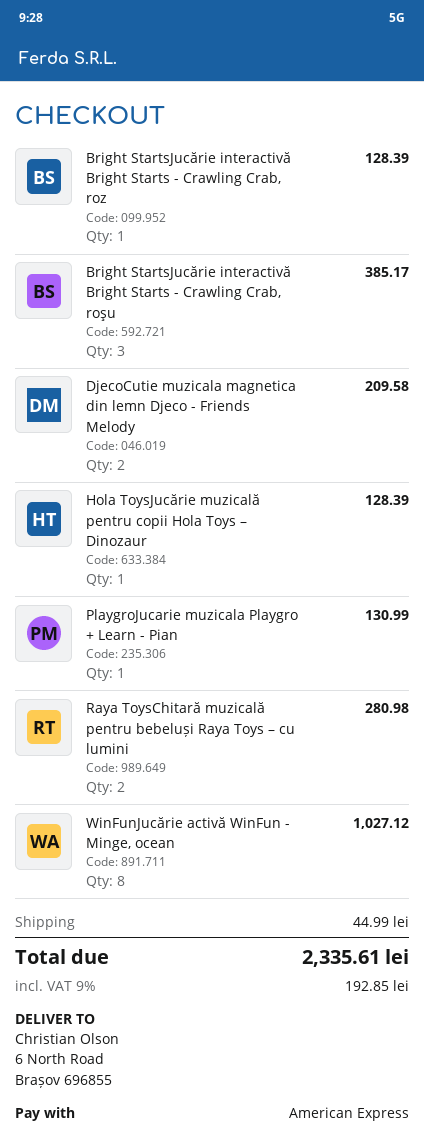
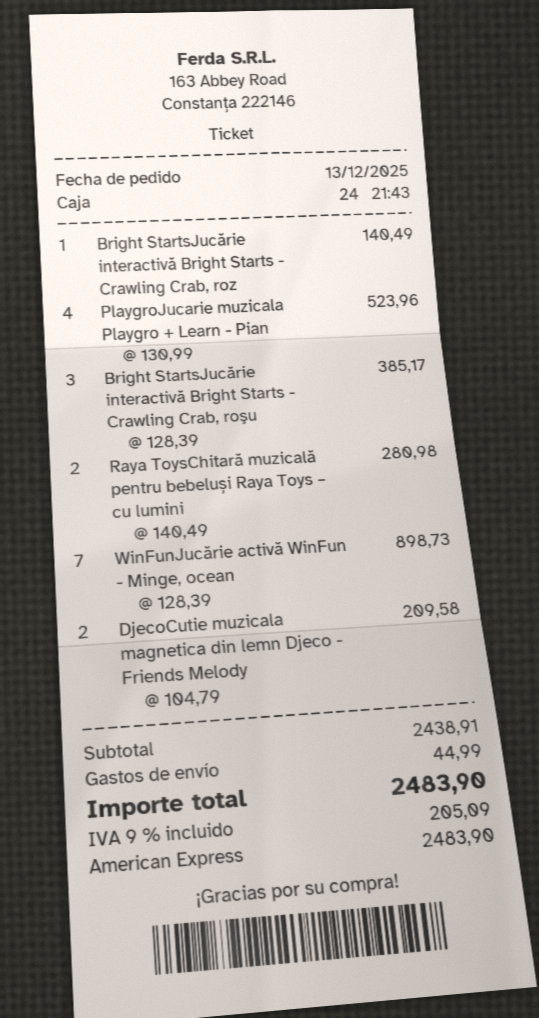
Bright StartsJucărie interactivă Bright Starts - Crawling Crab, roz: 1 for 128.39 -> 1 for 140.49
Hola ToysJucărie muzicală pentru copii Hola Toys – Dinozaur: 1 for 128.39 -> none
PlaygroJucarie muzicala Playgro + Learn - Pian: 1 for 130.99 -> 4 for 523.96
WinFunJucărie activă WinFun - Minge, ocean: 8 for 1027.12 -> 7 for 898.73
tax: 9% = 192.85 -> 9% = 205.09
total: 2335.61 -> 2483.90

